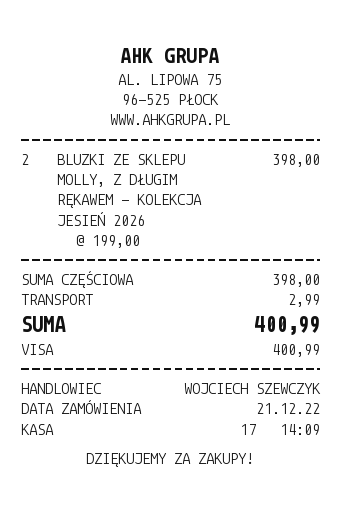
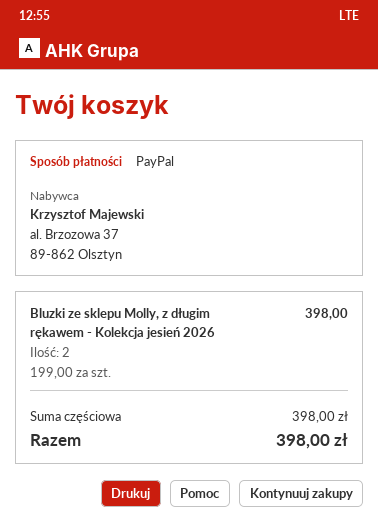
payment method: Visa -> PayPal
shipping: 2.99 -> none
total: 400.99 -> 398.00

